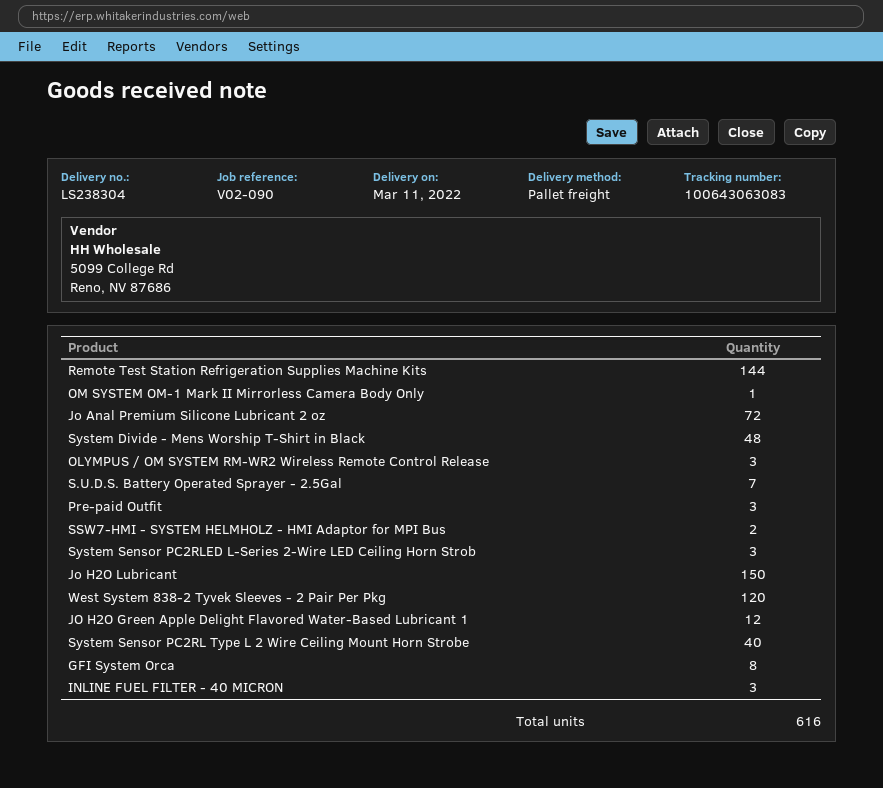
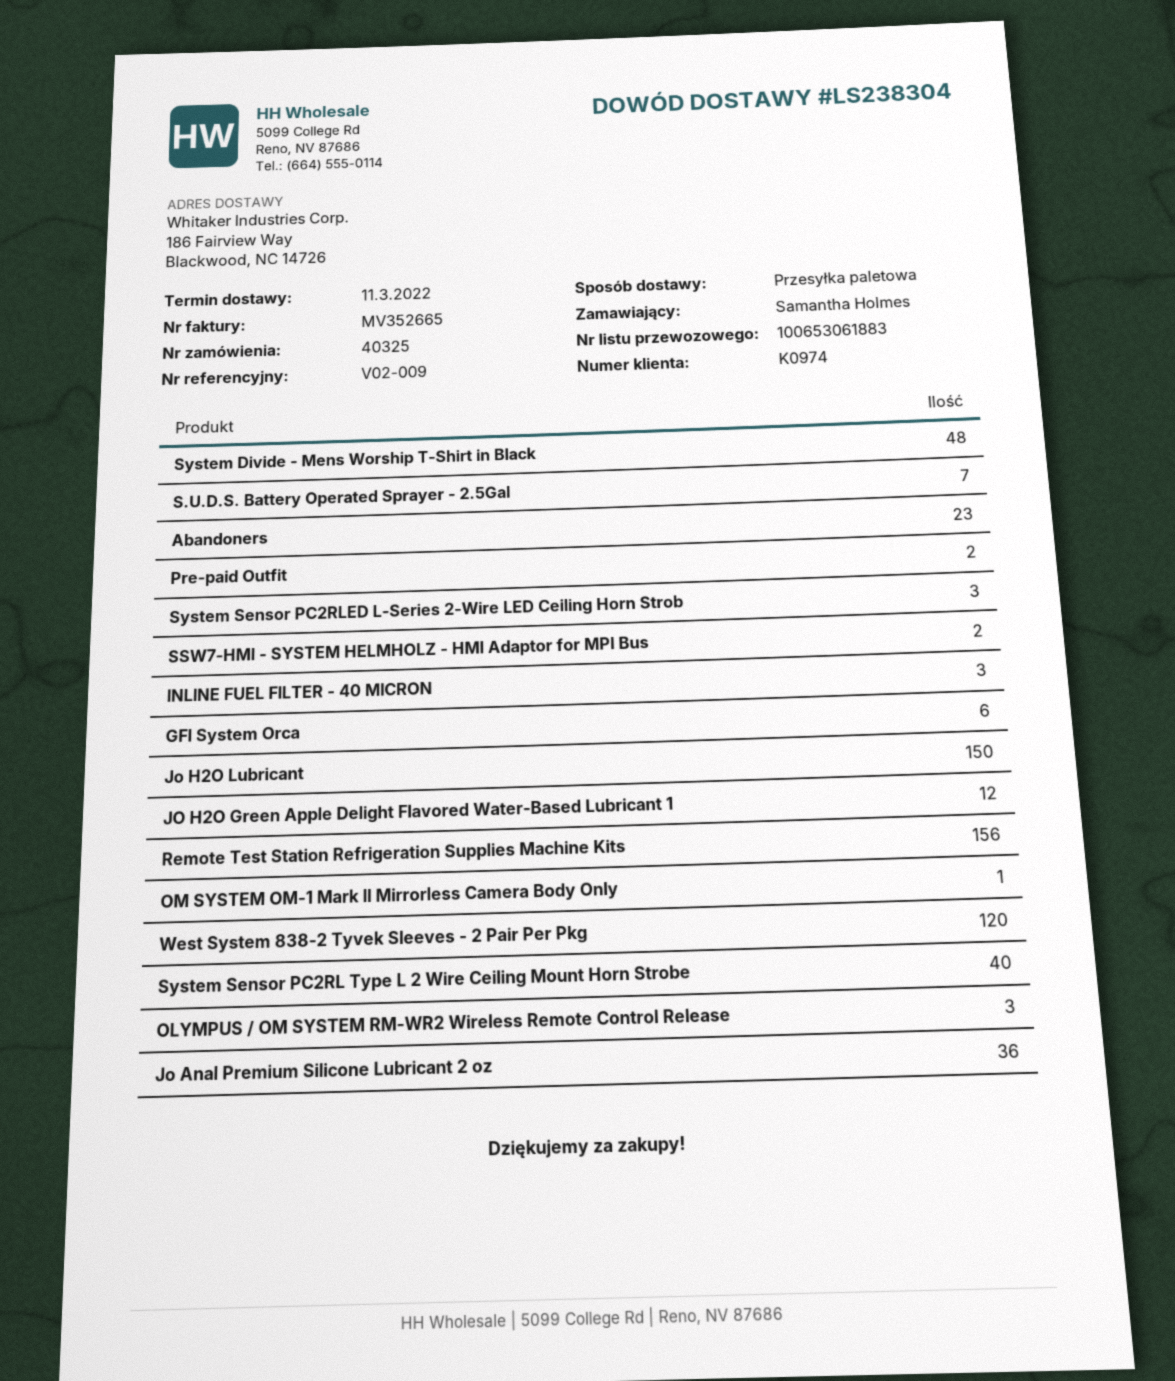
reference: V02-090 -> V02-009
tracking number: 100643063083 -> 100653061883
Remote Test Station Refrigeration Supplies Machine Kits: 144 -> 156
Jo Anal Premium Silicone Lubricant 2 oz: 72 -> 36
Pre-paid Outfit: 3 -> 2
GFI System Orca: 8 -> 6
Abandoners: none -> 23

